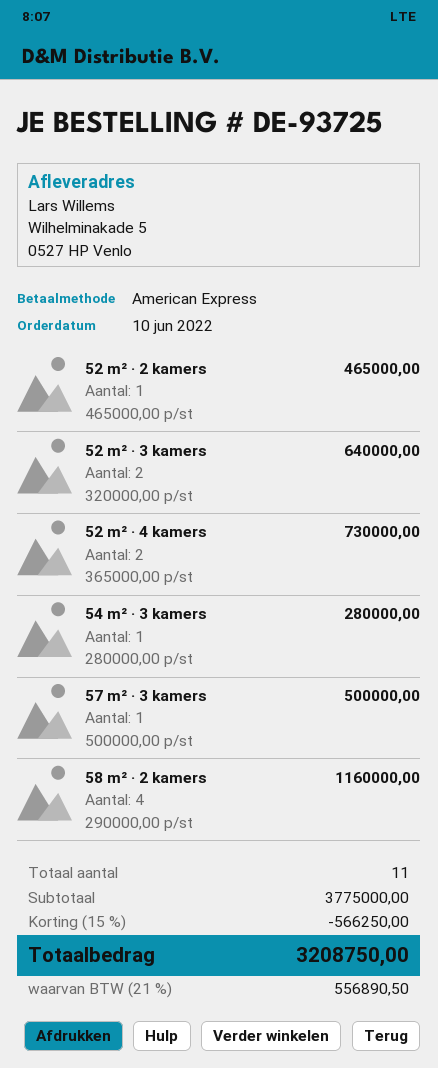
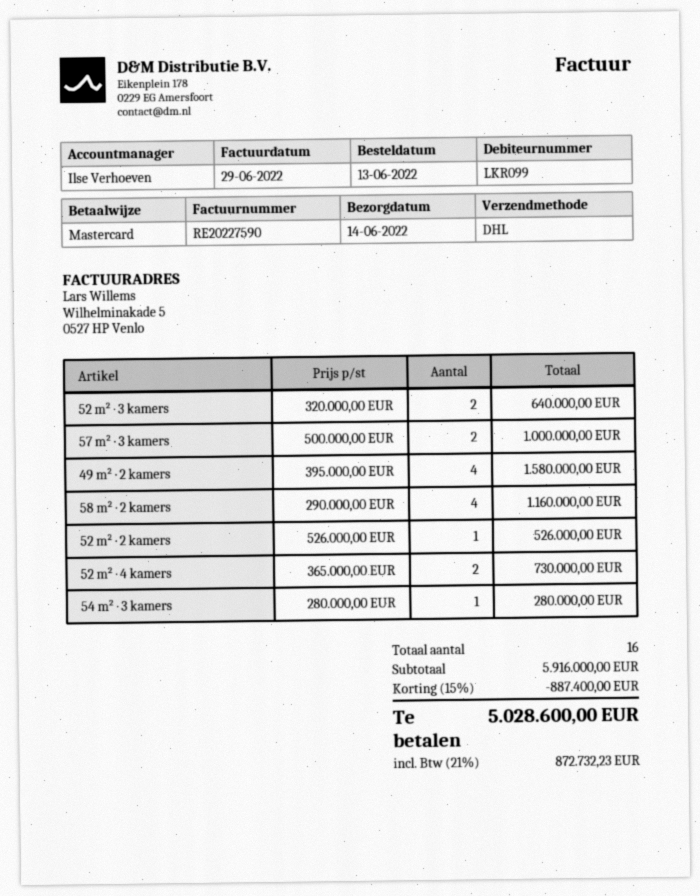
order date: 2022-06-10 -> 2022-06-13
payment method: American Express -> Mastercard
52 m² · 2 kamers: 1 x 465000.00 = 465000.00 -> 1 x 526000.00 = 526000.00
57 m² · 3 kamers: 1 x 500000.00 = 500000.00 -> 2 x 500000.00 = 1000000.00
49 m² · 2 kamers: none -> 4 x 395000.00 = 1580000.00
total quantity: 11 -> 16
subtotal: 3775000.00 -> 5916000.00
discount: 15% = 566250.00 -> 15% = 887400.00
tax: 21% = 556890.50 -> 21% = 872732.23
total: 3208750.00 -> 5028600.00

